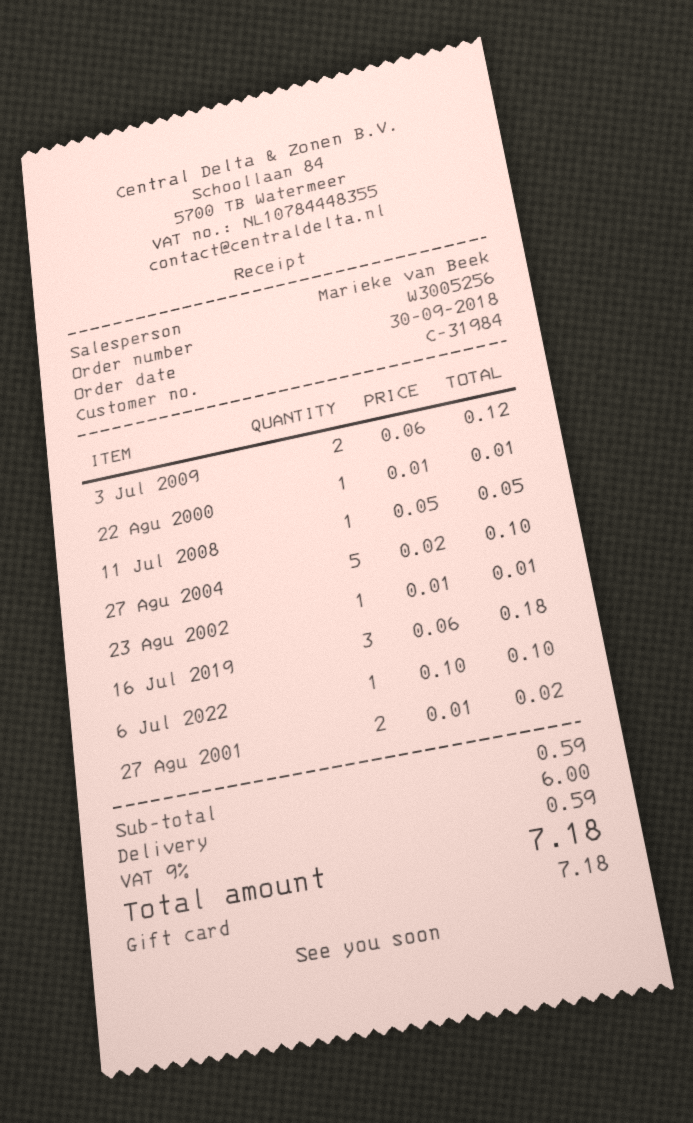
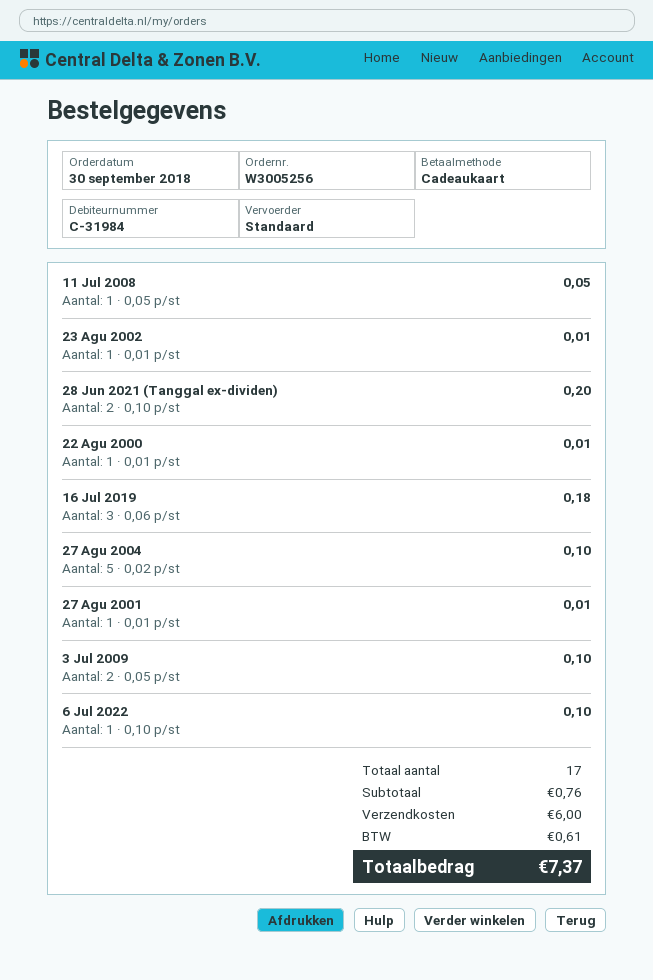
3 Jul 2009: 2 x 0.06 = 0.12 -> 2 x 0.05 = 0.10
27 Agu 2001: 2 x 0.01 = 0.02 -> 1 x 0.01 = 0.01
28 Jun 2021 (Tanggal ex-dividen): none -> 2 x 0.10 = 0.20
subtotal: 0.59 -> 0.76
tax: 0.59 -> 0.61
total: 7.18 -> 7.37

